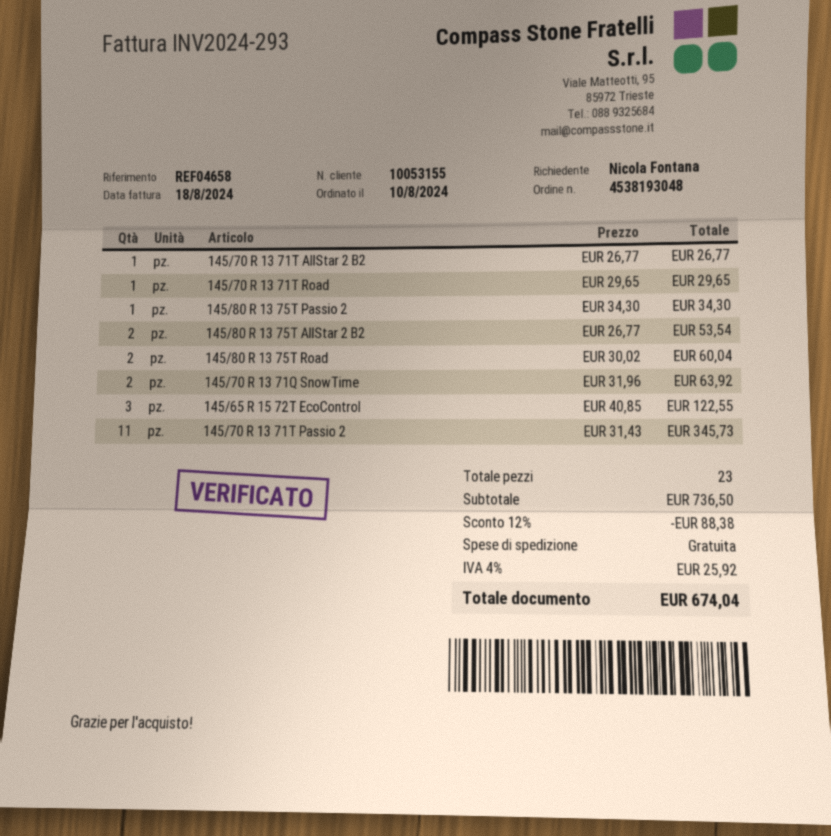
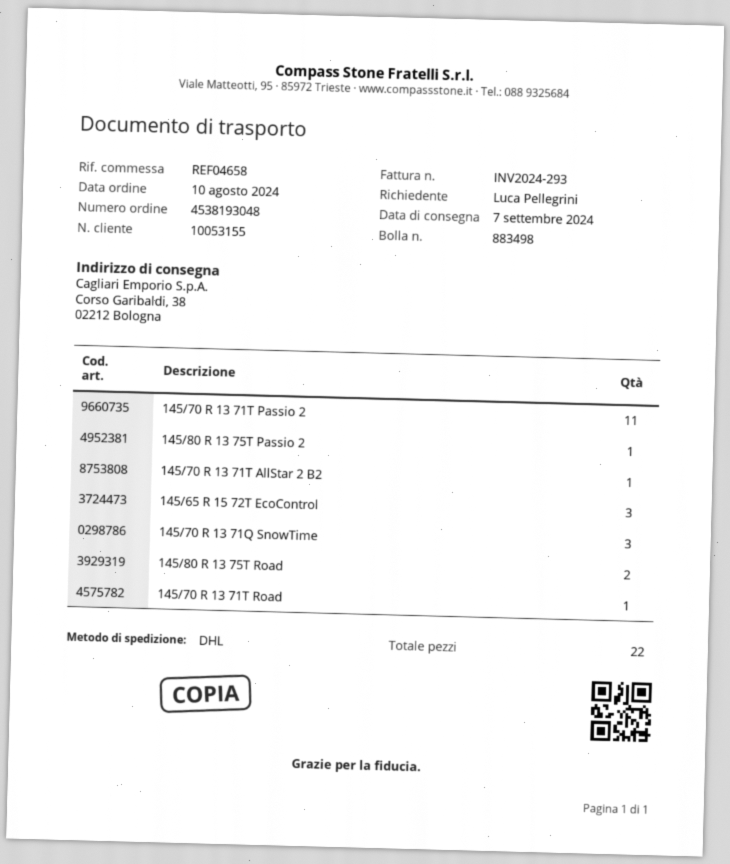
ordered by: Nicola Fontana -> Luca Pellegrini
145/80 R 13 75T AllStar 2 B2: 2 -> none
145/70 R 13 71Q SnowTime: 2 -> 3
total quantity: 23 -> 22

